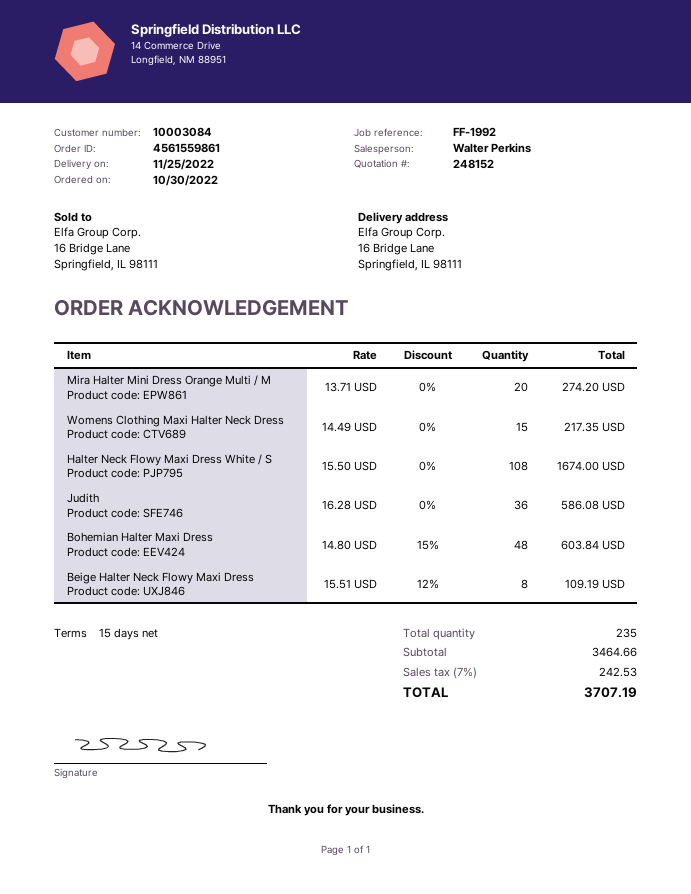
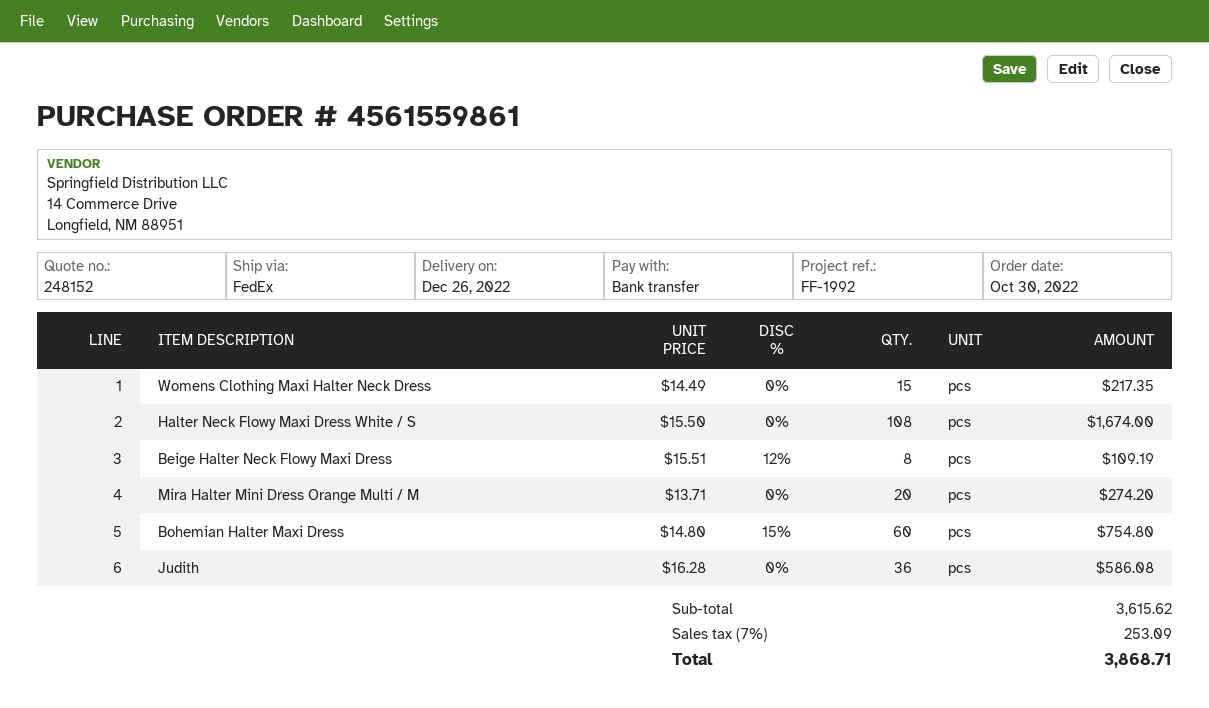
delivery date: 2022-11-25 -> 2022-12-26
Bohemian Halter Maxi Dress: 48 x 14.80 - 15% = 603.84 -> 60 x 14.80 - 15% = 754.80
subtotal: 3464.66 -> 3615.62
tax: 7% = 242.53 -> 7% = 253.09
total: 3707.19 -> 3868.71

